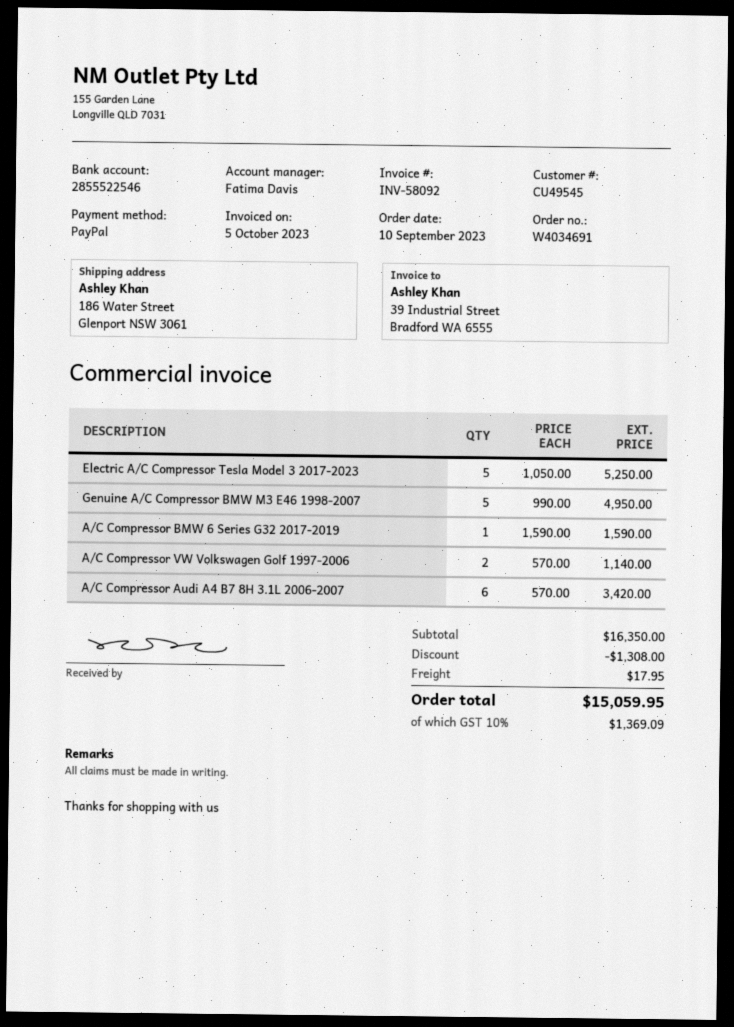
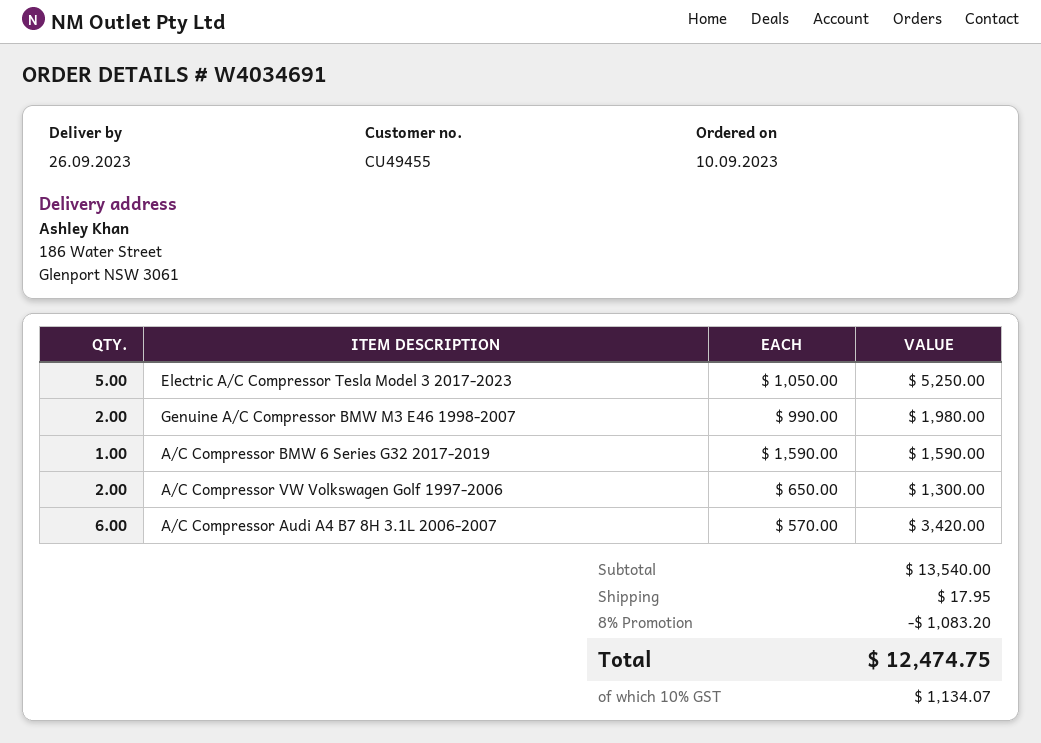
customer number: CU49545 -> CU49455
Genuine A/C Compressor BMW M3 E46 1998-2007: 5 x 990.00 = 4950.00 -> 2 x 990.00 = 1980.00
A/C Compressor VW Volkswagen Golf 1997-2006: 2 x 570.00 = 1140.00 -> 2 x 650.00 = 1300.00
subtotal: 16350.00 -> 13540.00
discount: 1308.00 -> 1083.20
tax: 10% = 1369.09 -> 10% = 1134.07
total: 15059.95 -> 12474.75

